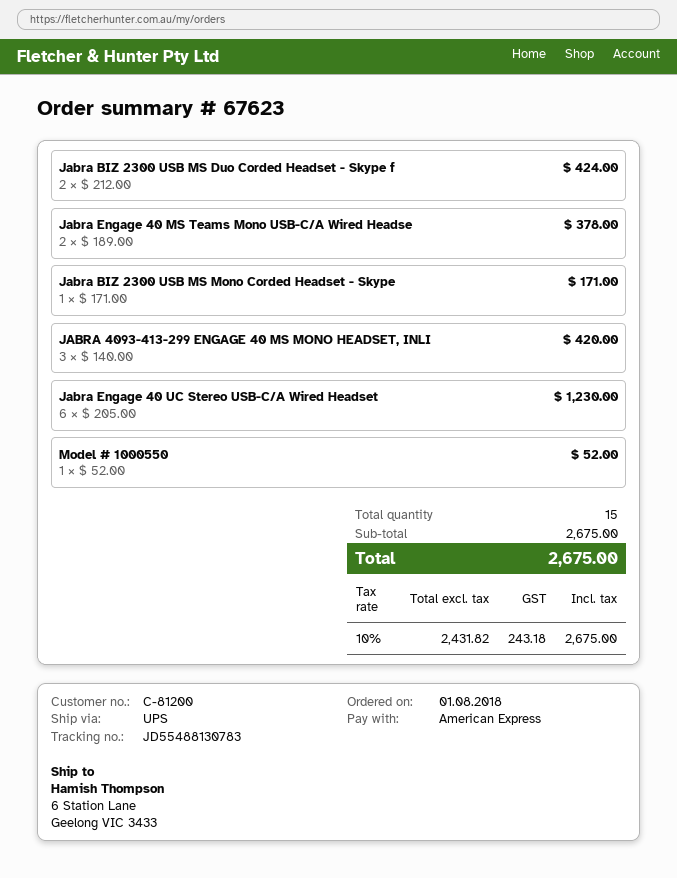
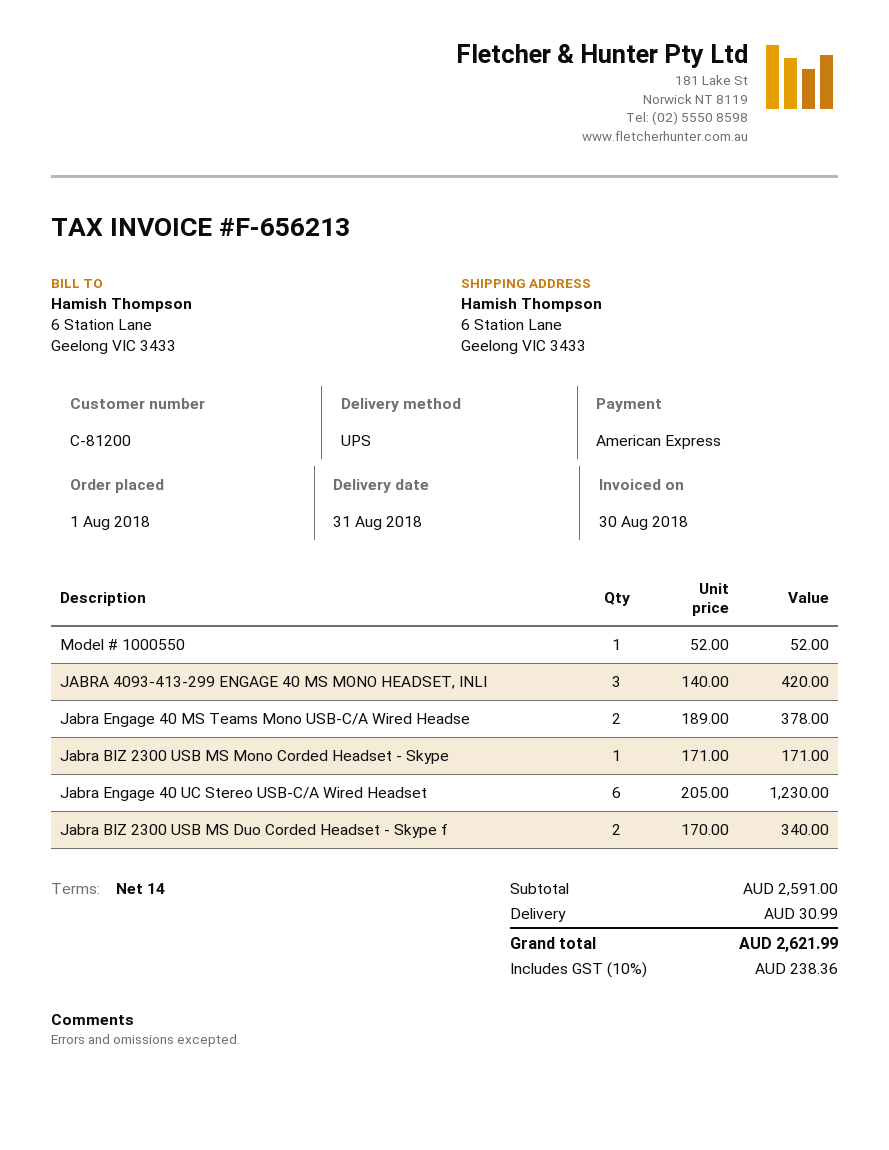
Jabra BIZ 2300 USB MS Duo Corded Headset - Skype f: 2 x 212.00 = 424.00 -> 2 x 170.00 = 340.00
subtotal: 2675.00 -> 2591.00
shipping: none -> 30.99
tax: 10% = 243.18 -> 10% = 238.36
total: 2675.00 -> 2621.99

